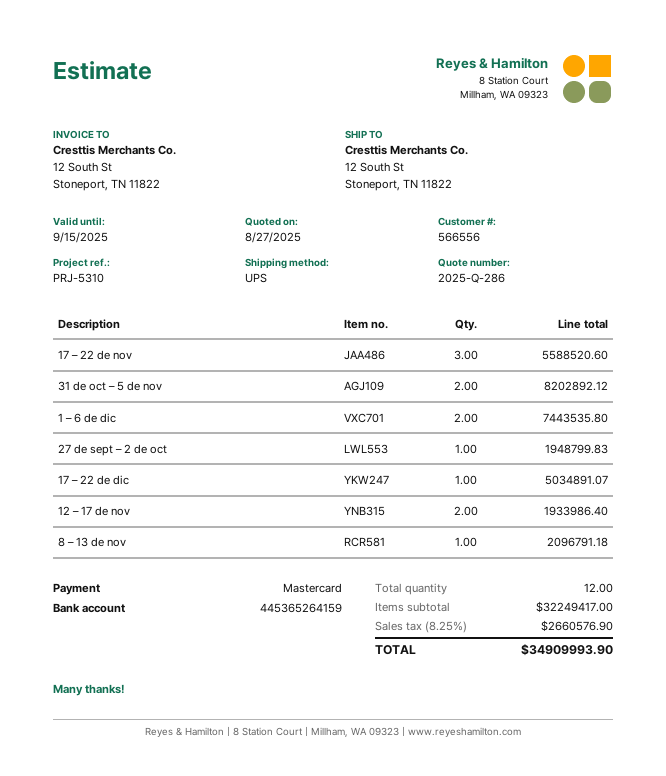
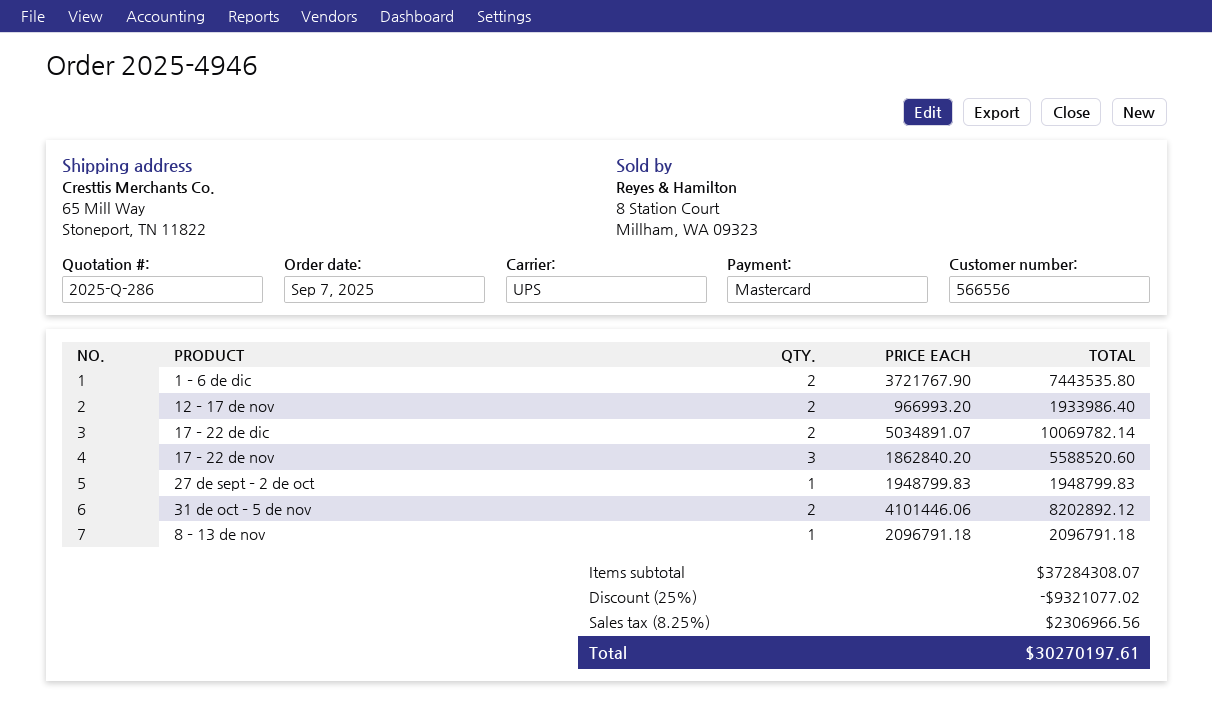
ship to: 12 South St, Stoneport, TN 11822 -> 65 Mill Way, Stoneport, TN 11822
17 – 22 de dic: 1 for 5034891.07 -> 2 for 10069782.14
subtotal: 32249417.00 -> 37284308.07
discount: none -> 25% = 9321077.02
tax: 8.25% = 2660576.90 -> 8.25% = 2306966.56
total: 34909993.90 -> 30270197.61

